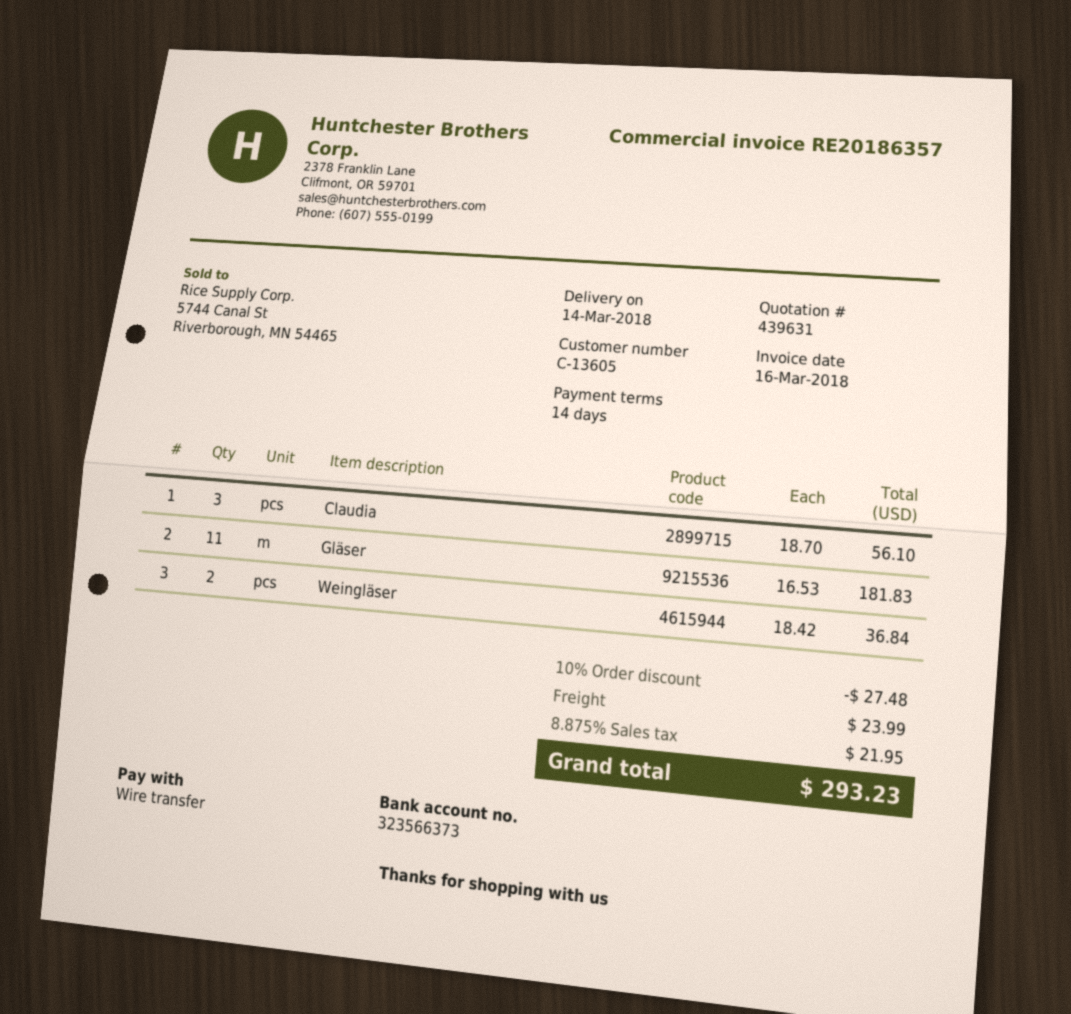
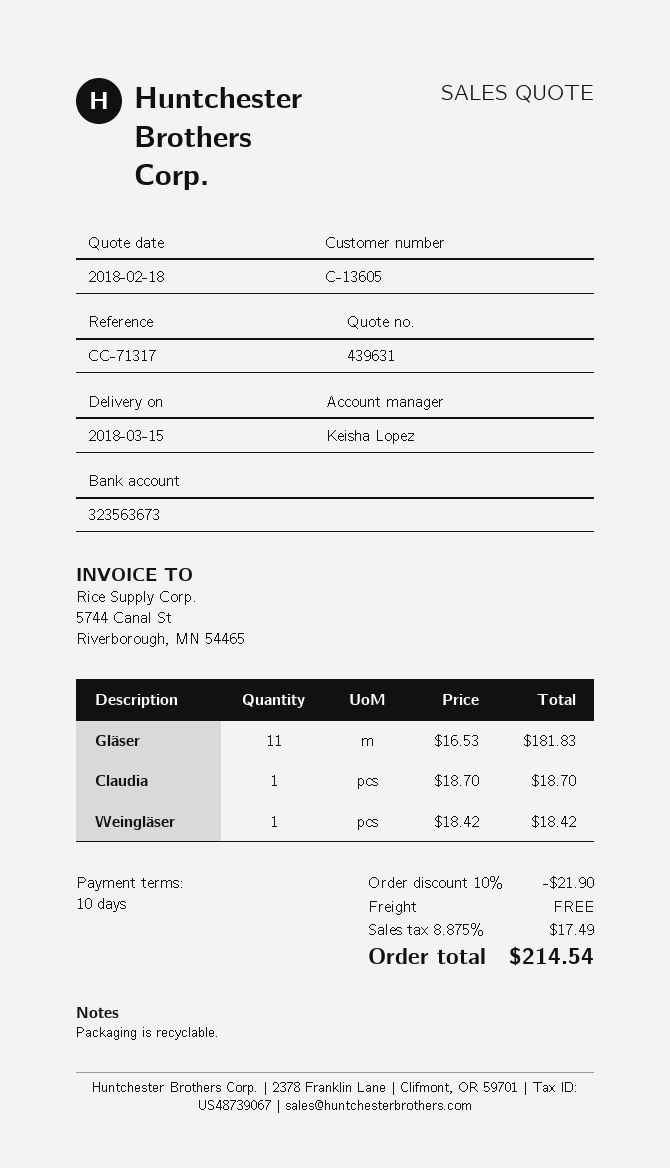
delivery date: 2018-03-14 -> 2018-03-15
payment terms: 14 days -> 10 days
bank account: 323566373 -> 323563673
Claudia: 3 x 18.70 = 56.10 -> 1 x 18.70 = 18.70
Weingläser: 2 x 18.42 = 36.84 -> 1 x 18.42 = 18.42
discount: 10% = 27.48 -> 10% = 21.90
shipping: 23.99 -> 0.00
tax: 8.875% = 21.95 -> 8.875% = 17.49
total: 293.23 -> 214.54

